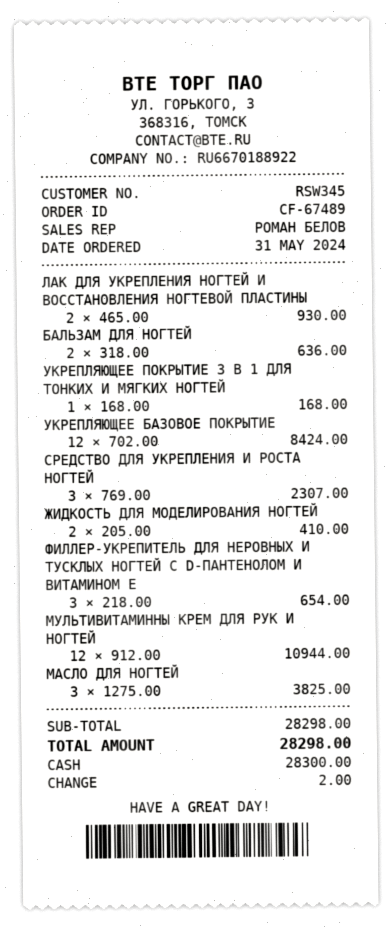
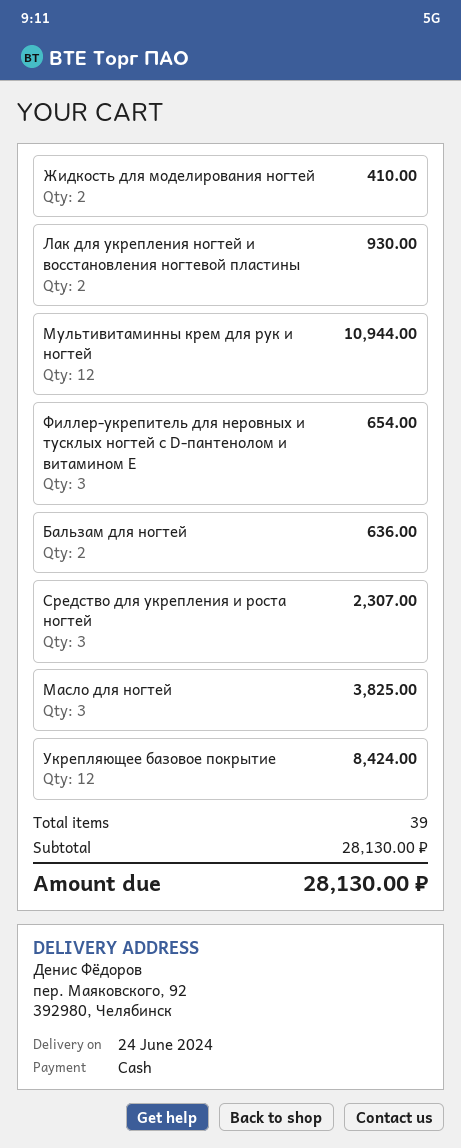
УКРЕПЛЯЮЩЕЕ ПОКРЫТИЕ 3 В 1 ДЛЯ ТОНКИХ И МЯГКИХ НОГТЕЙ: 1 for 168.00 -> none
subtotal: 28298.00 -> 28130.00
total: 28298.00 -> 28130.00

